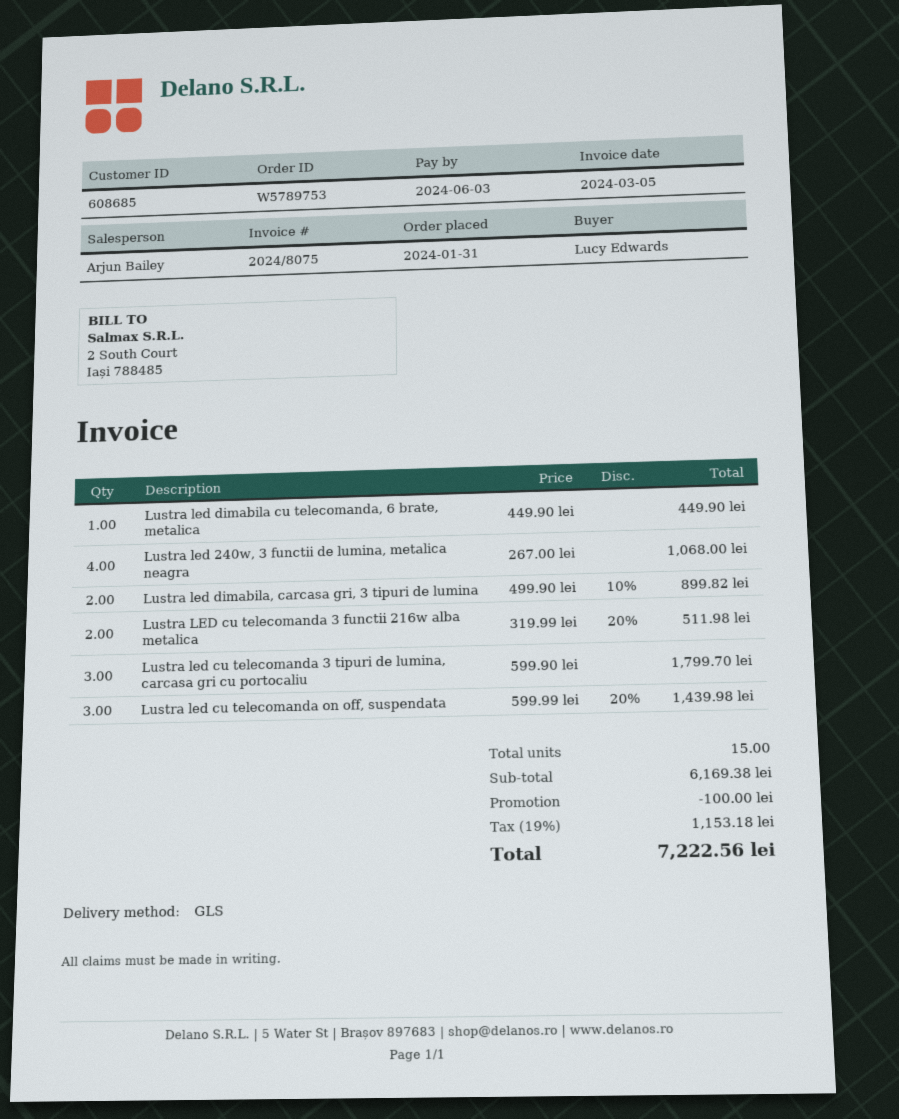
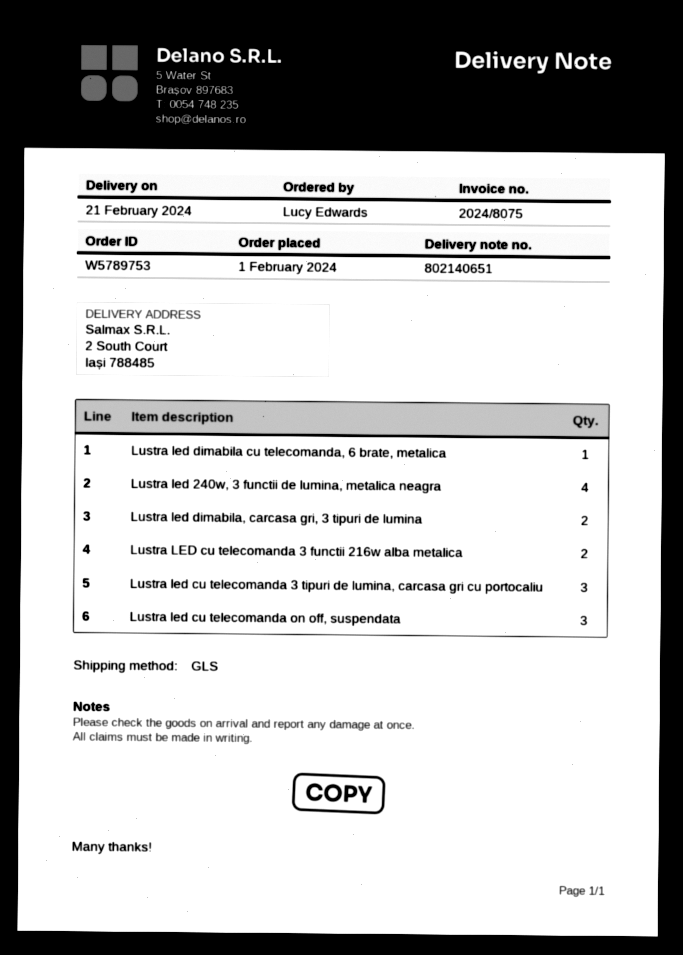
order date: 2024-01-31 -> 2024-02-01

